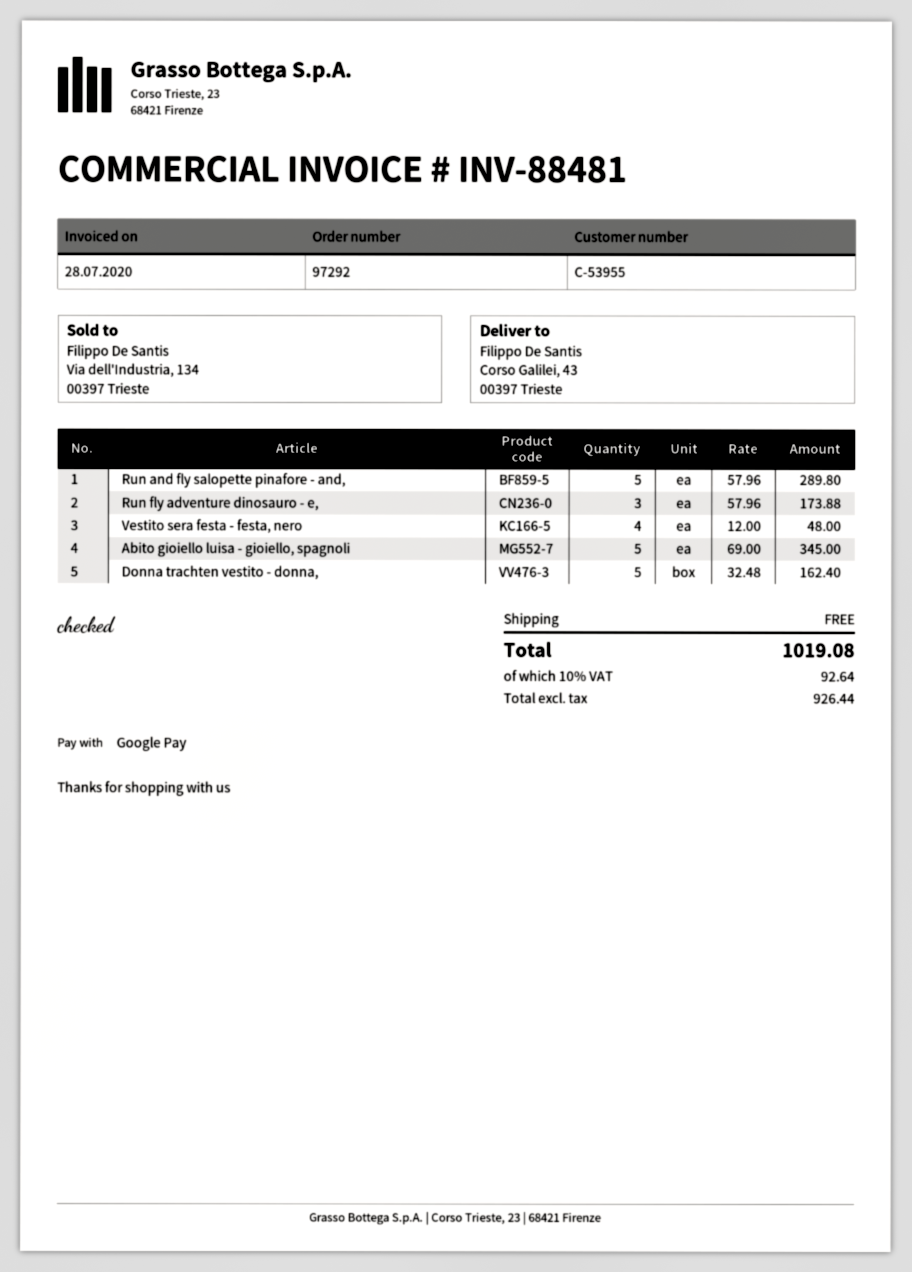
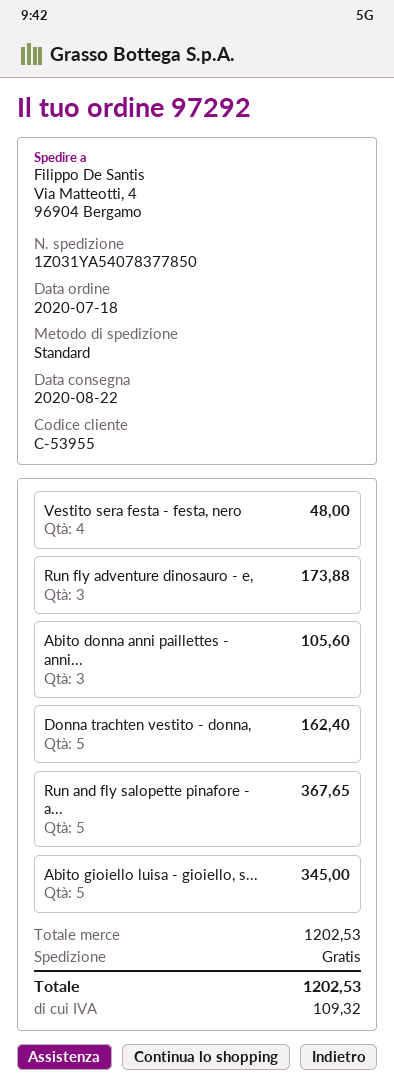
ship to: Corso Galilei, 43, 00397 Trieste -> Via Matteotti, 4, 96904 Bergamo
Run and fly salopette pinafore - and,: 5 for 289.80 -> 5 for 367.65
Abito donna anni paillettes - anni...: none -> 3 for 105.60
tax: 92.64 -> 109.32
total: 1019.08 -> 1202.53

